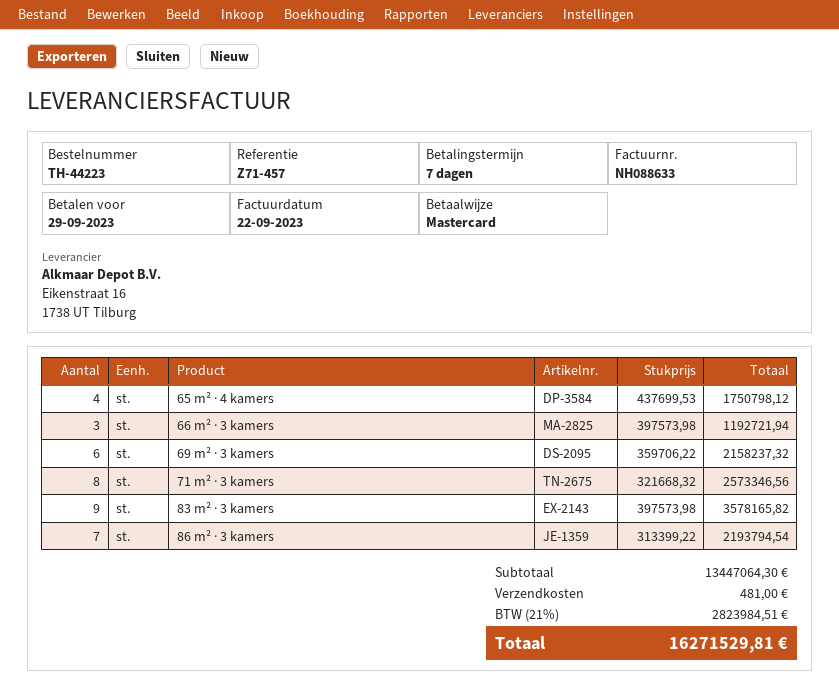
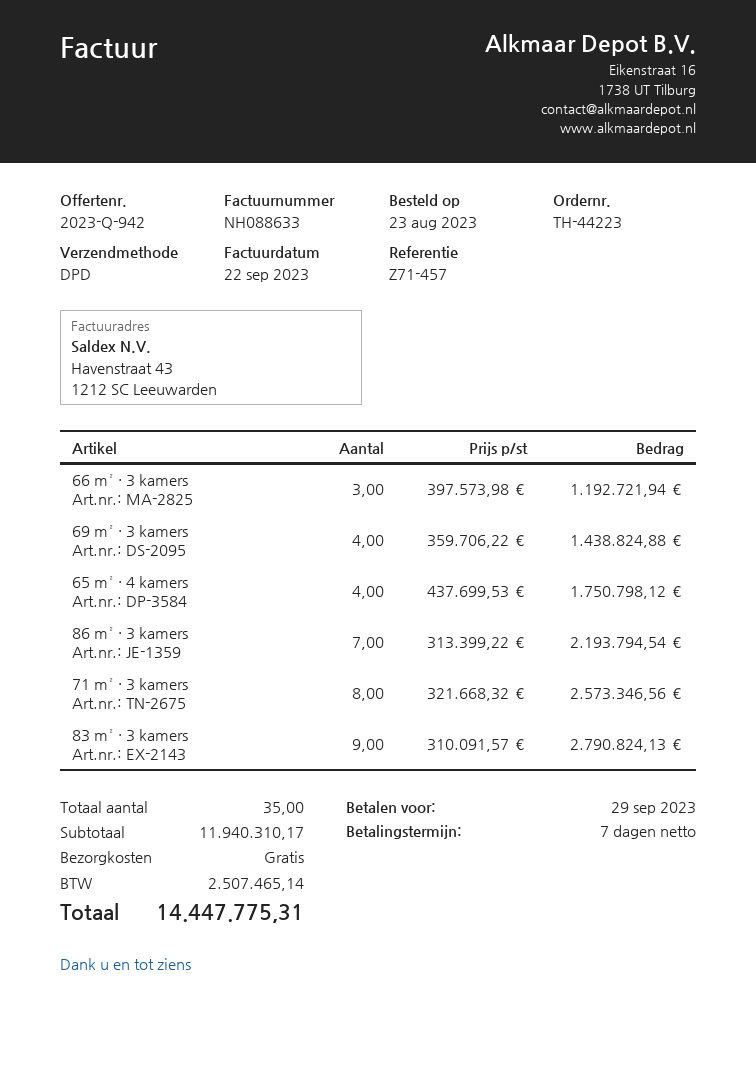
69 m² · 3 kamers: 6 x 359706.22 = 2158237.32 -> 4 x 359706.22 = 1438824.88
83 m² · 3 kamers: 9 x 397573.98 = 3578165.82 -> 9 x 310091.57 = 2790824.13
subtotal: 13447064.30 -> 11940310.17
shipping: 481.00 -> 0.00
tax: 2823984.51 -> 2507465.14
total: 16271529.81 -> 14447775.31

